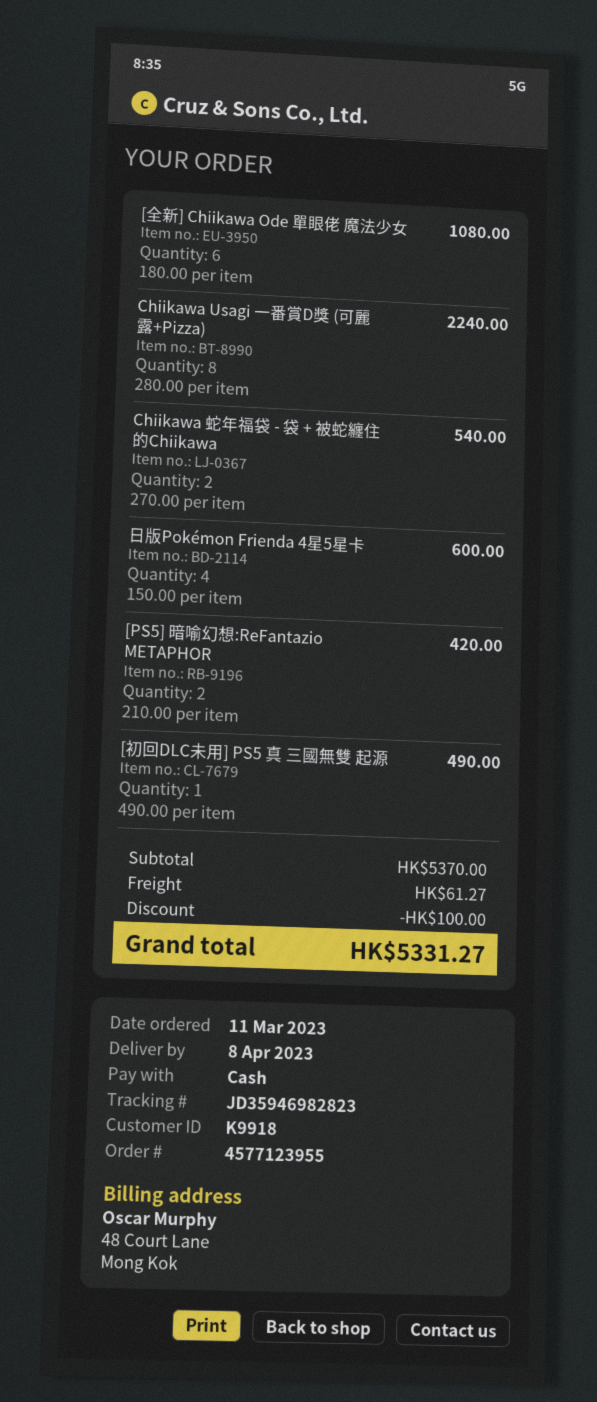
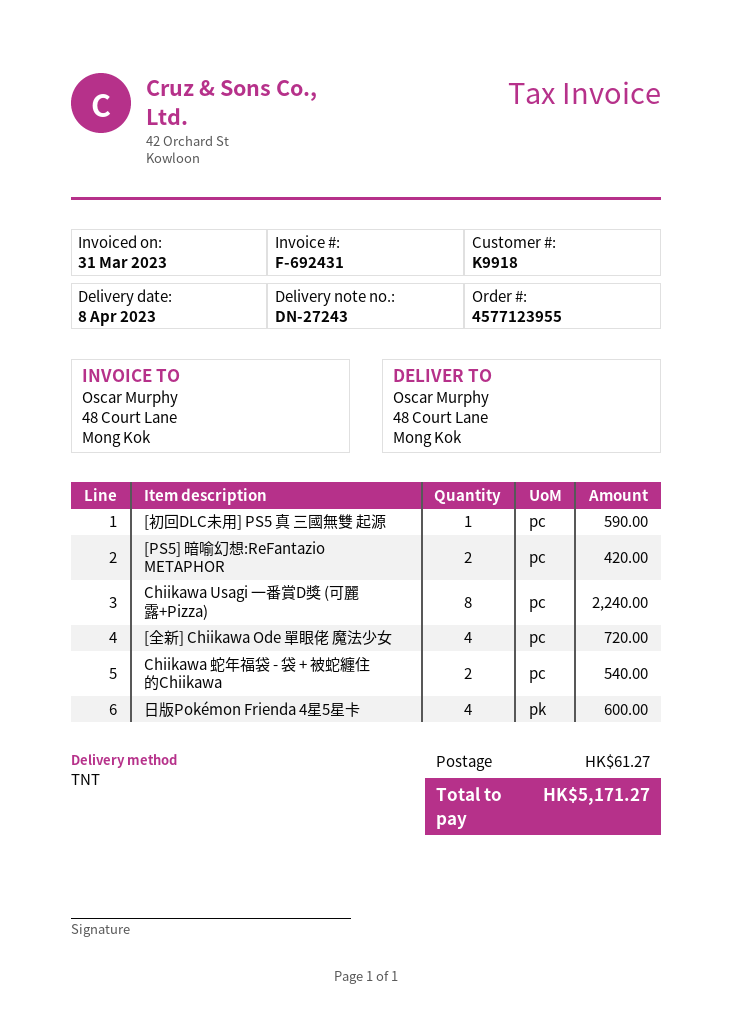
[全新] Chiikawa Ode 單眼佬 魔法少女: 6 for 1080.00 -> 4 for 720.00
[初回DLC未用] PS5 真 三國無雙 起源: 1 for 490.00 -> 1 for 590.00
discount: 100.00 -> none
total: 5331.27 -> 5171.27

